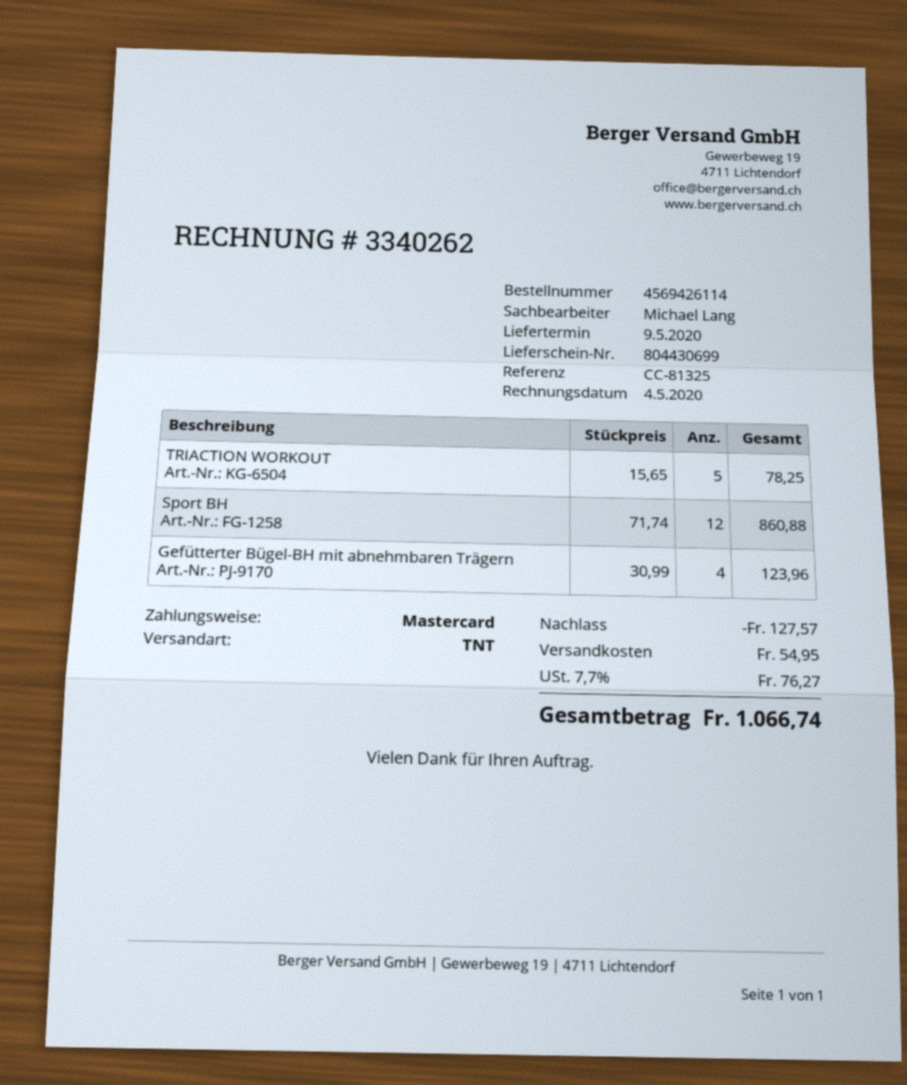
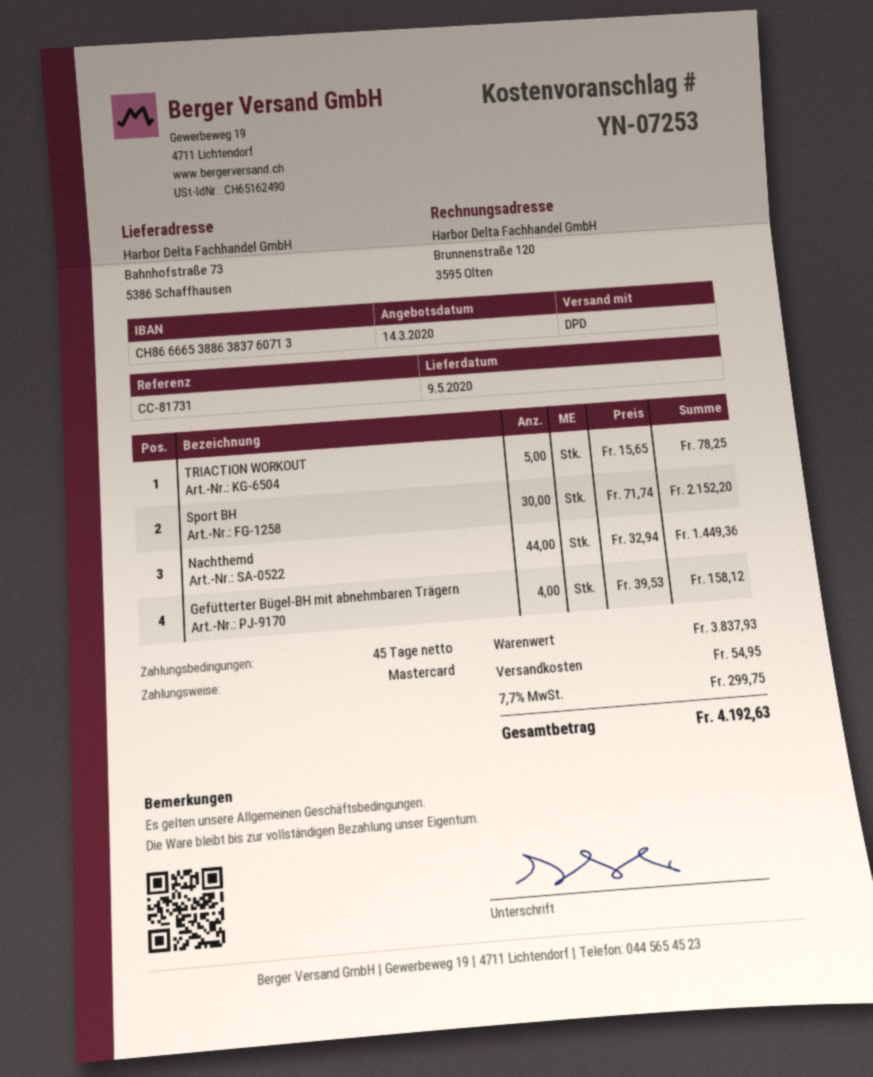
reference: CC-81325 -> CC-81731
shipping method: TNT -> DPD
Sport BH: 12 x 71.74 = 860.88 -> 30 x 71.74 = 2152.20
Gefütterter Bügel-BH mit abnehmbaren Trägern: 4 x 30.99 = 123.96 -> 4 x 39.53 = 158.12
Nachthemd: none -> 44 x 32.94 = 1449.36
discount: 127.57 -> none
tax: 7.7% = 76.27 -> 7.7% = 299.75
total: 1066.74 -> 4192.63

